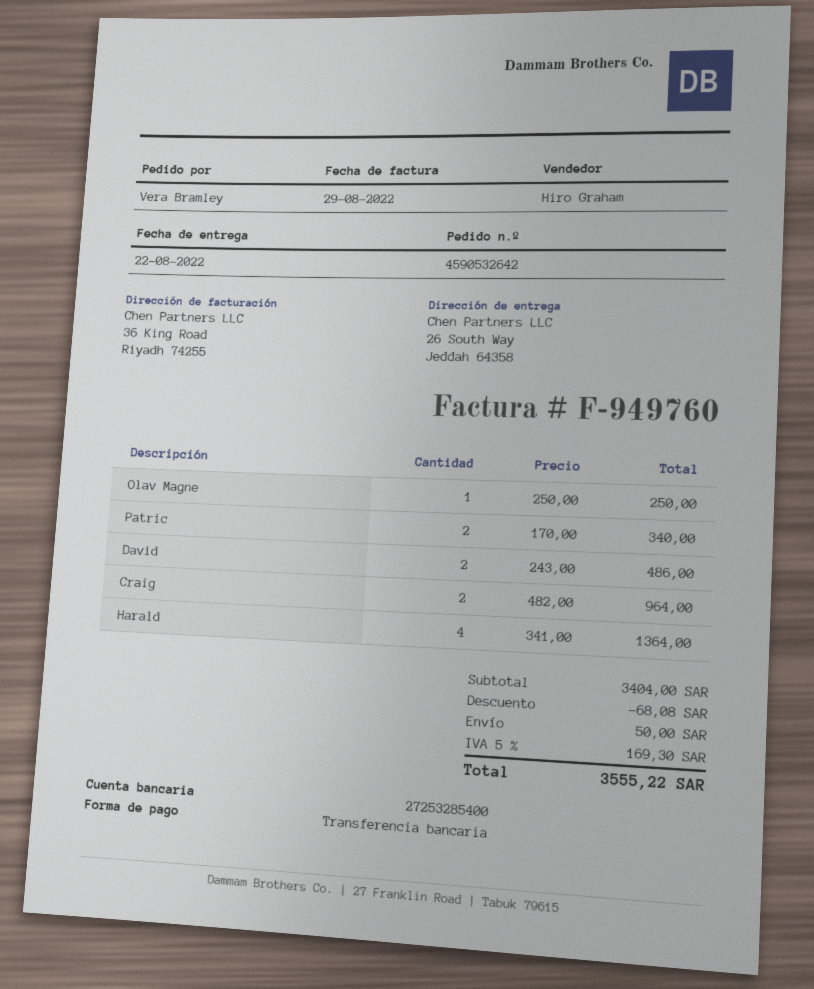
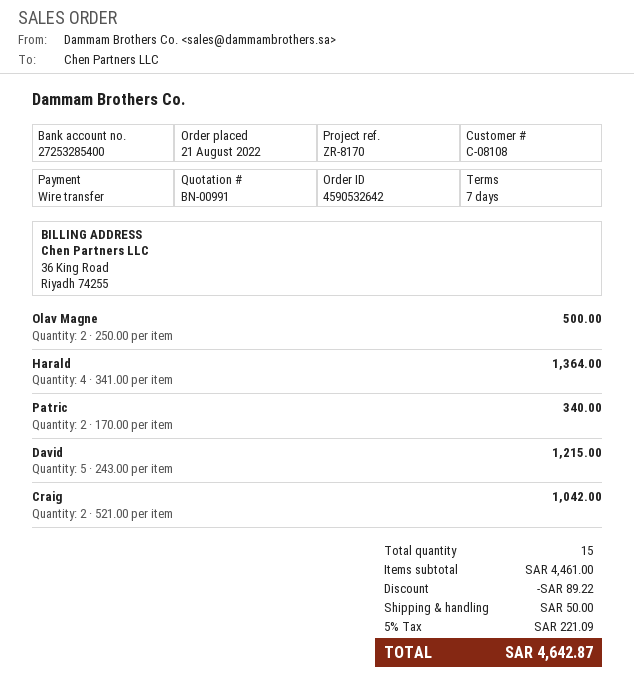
Olav Magne: 1 x 250.00 = 250.00 -> 2 x 250.00 = 500.00
David: 2 x 243.00 = 486.00 -> 5 x 243.00 = 1215.00
Craig: 2 x 482.00 = 964.00 -> 2 x 521.00 = 1042.00
subtotal: 3404.00 -> 4461.00
discount: 68.08 -> 89.22
tax: 5% = 169.30 -> 5% = 221.09
total: 3555.22 -> 4642.87

